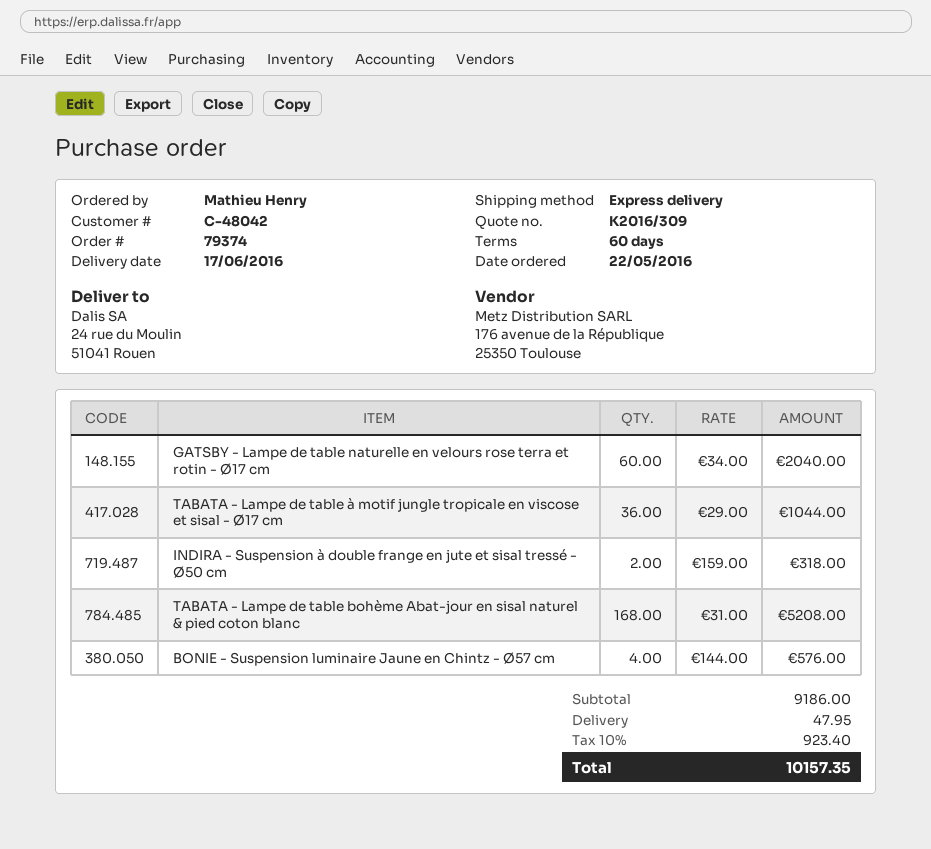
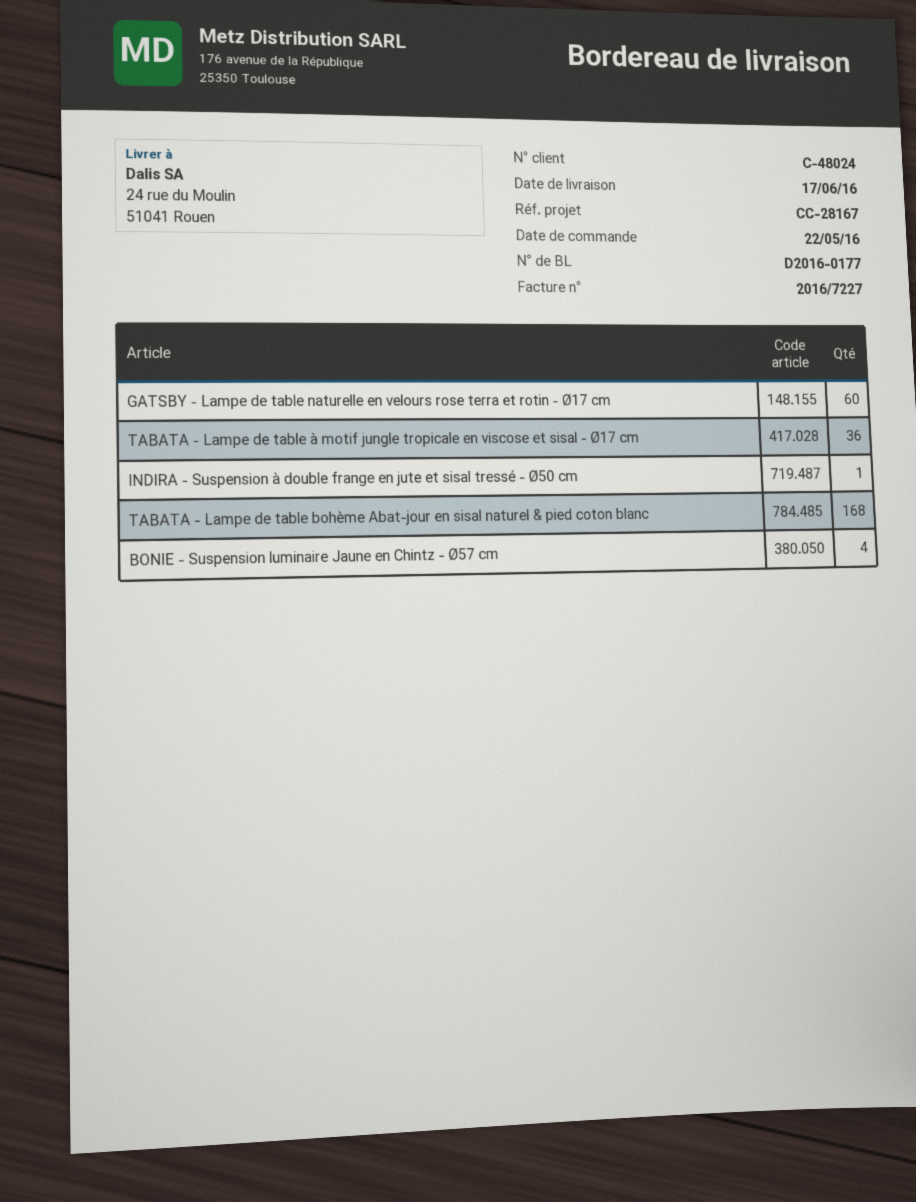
customer number: C-48042 -> C-48024
INDIRA - Suspension à double frange en jute et sisal tressé - Ø50 cm: 2 -> 1

